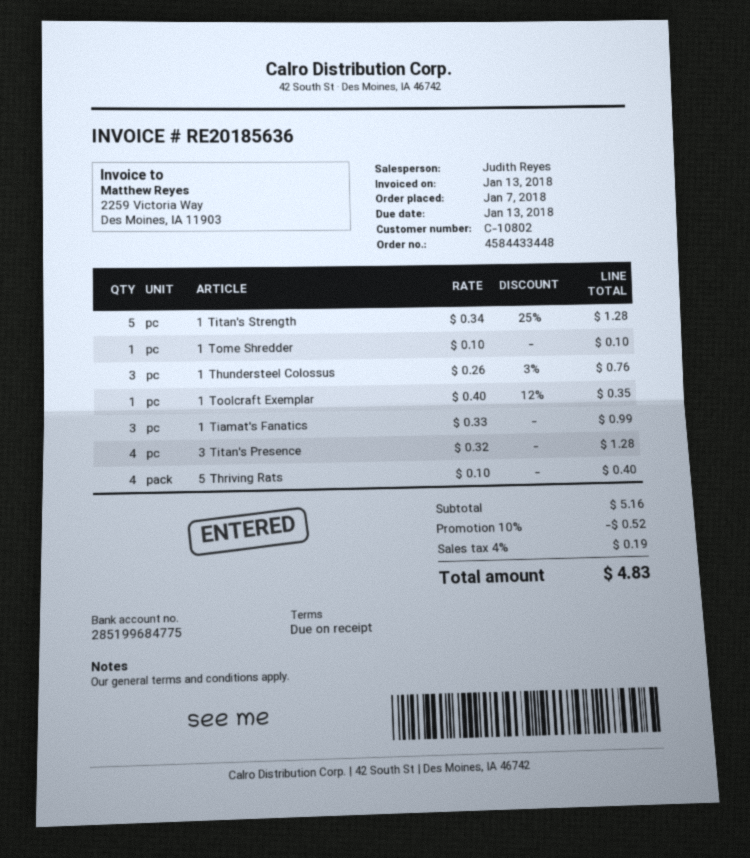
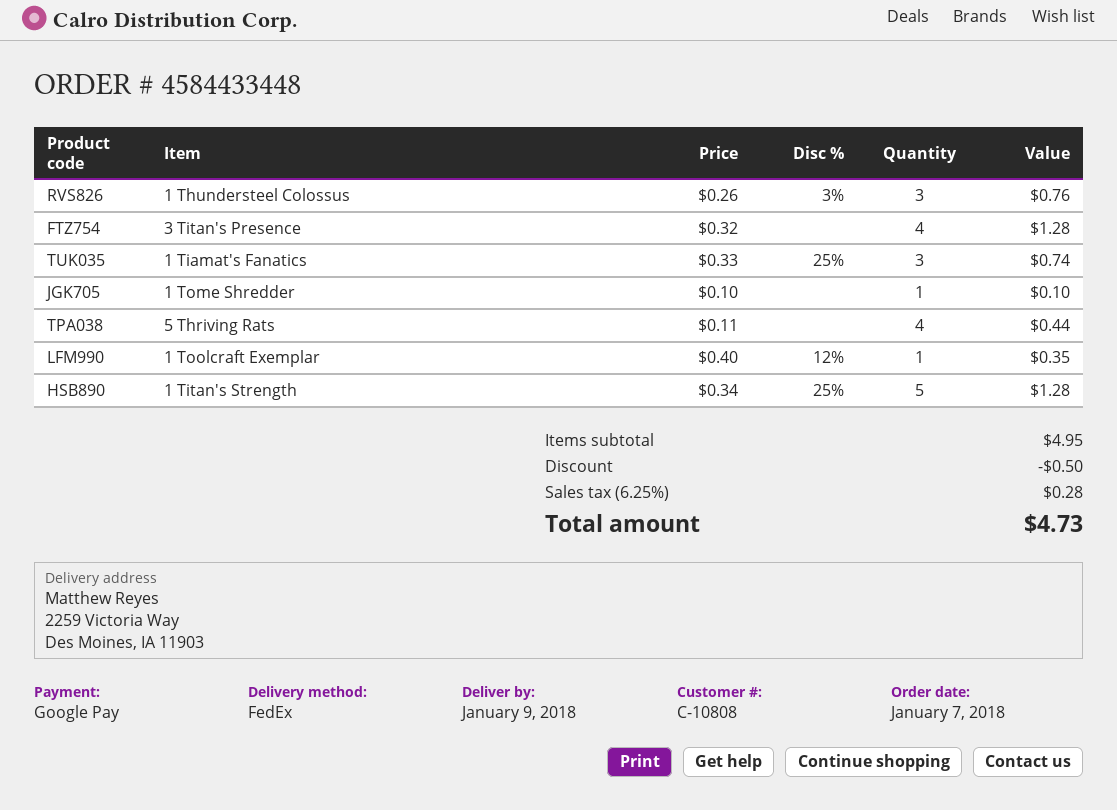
customer number: C-10802 -> C-10808
1 Tiamat's Fanatics: 3 x 0.33 = 0.99 -> 3 x 0.33 - 25% = 0.74
5 Thriving Rats: 4 x 0.10 = 0.40 -> 4 x 0.11 = 0.44
subtotal: 5.16 -> 4.95
discount: 0.52 -> 0.50
tax: 4% = 0.19 -> 6.25% = 0.28
total: 4.83 -> 4.73

